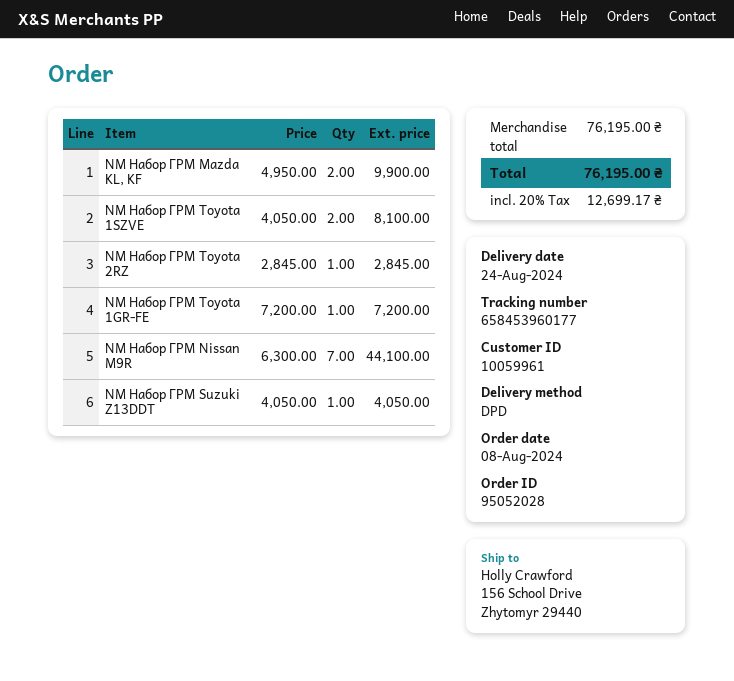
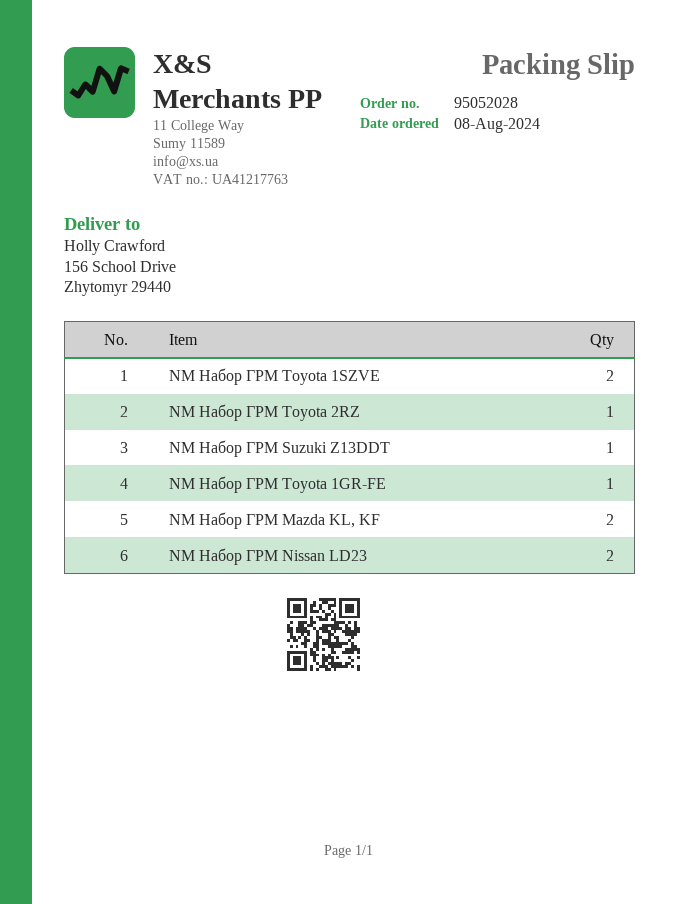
NM Набор ГРМ Nissan M9R: 7 -> none
NM Набор ГРМ Nissan LD23: none -> 2

